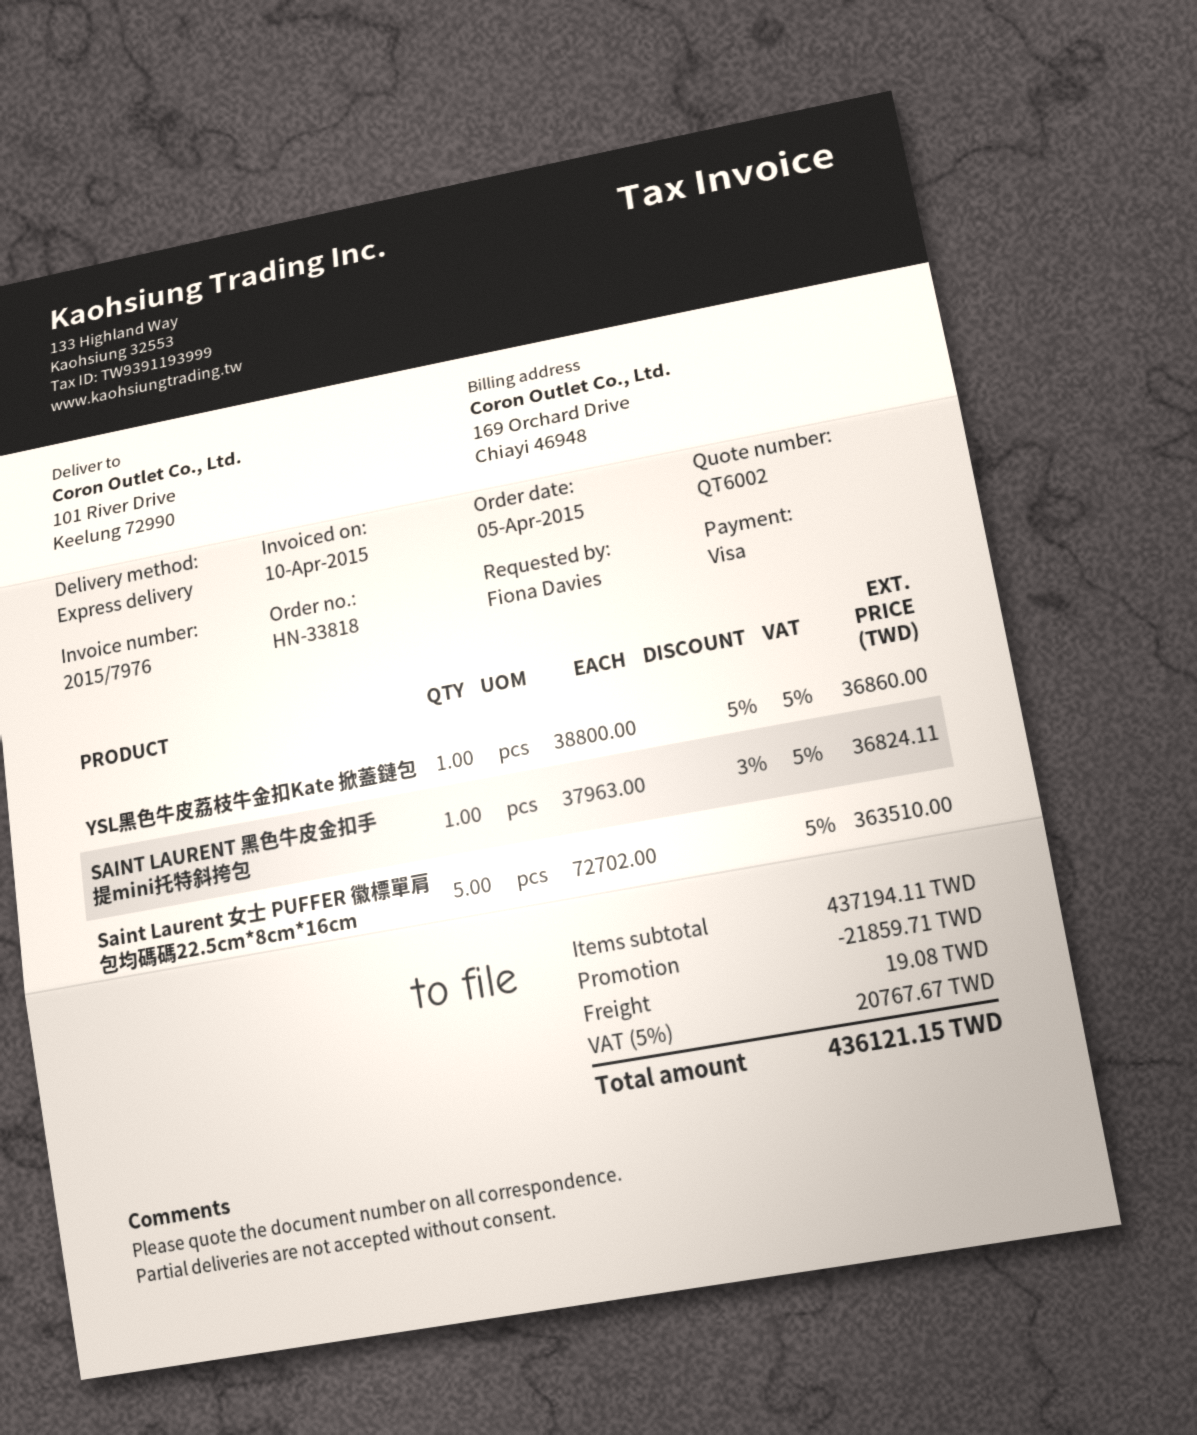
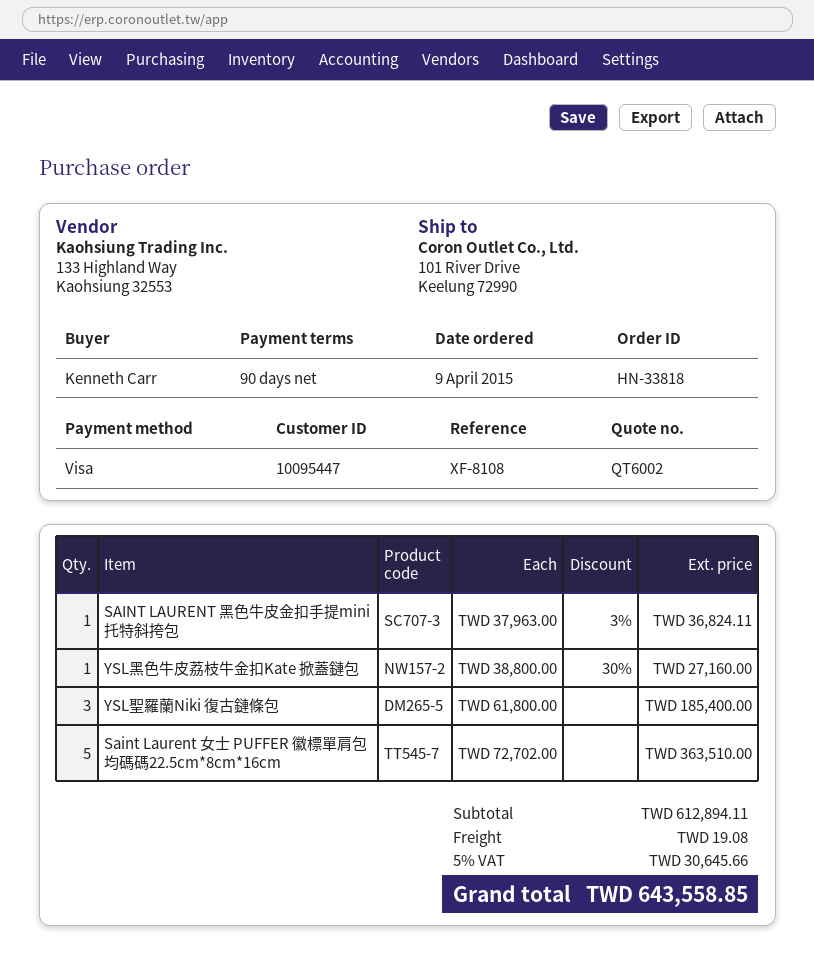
order date: 2015-04-05 -> 2015-04-09
ordered by: Fiona Davies -> Kenneth Carr
YSL黑色牛皮荔枝牛金扣Kate 掀蓋鏈包: 1 x 38800.00 - 5% = 36860.00 -> 1 x 38800.00 - 30% = 27160.00
YSL聖羅蘭Niki 復古鏈條包: none -> 3 x 61800.00 = 185400.00
subtotal: 437194.11 -> 612894.11
discount: 21859.71 -> none
tax: 5% = 20767.67 -> 5% = 30645.66
total: 436121.15 -> 643558.85

